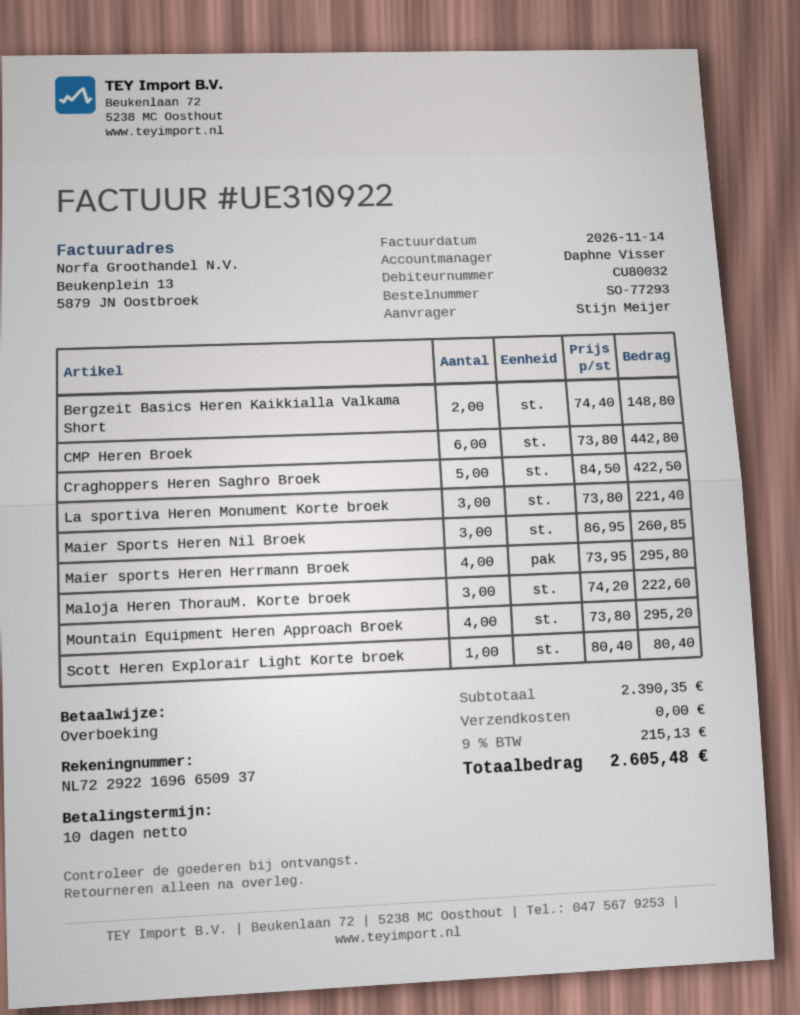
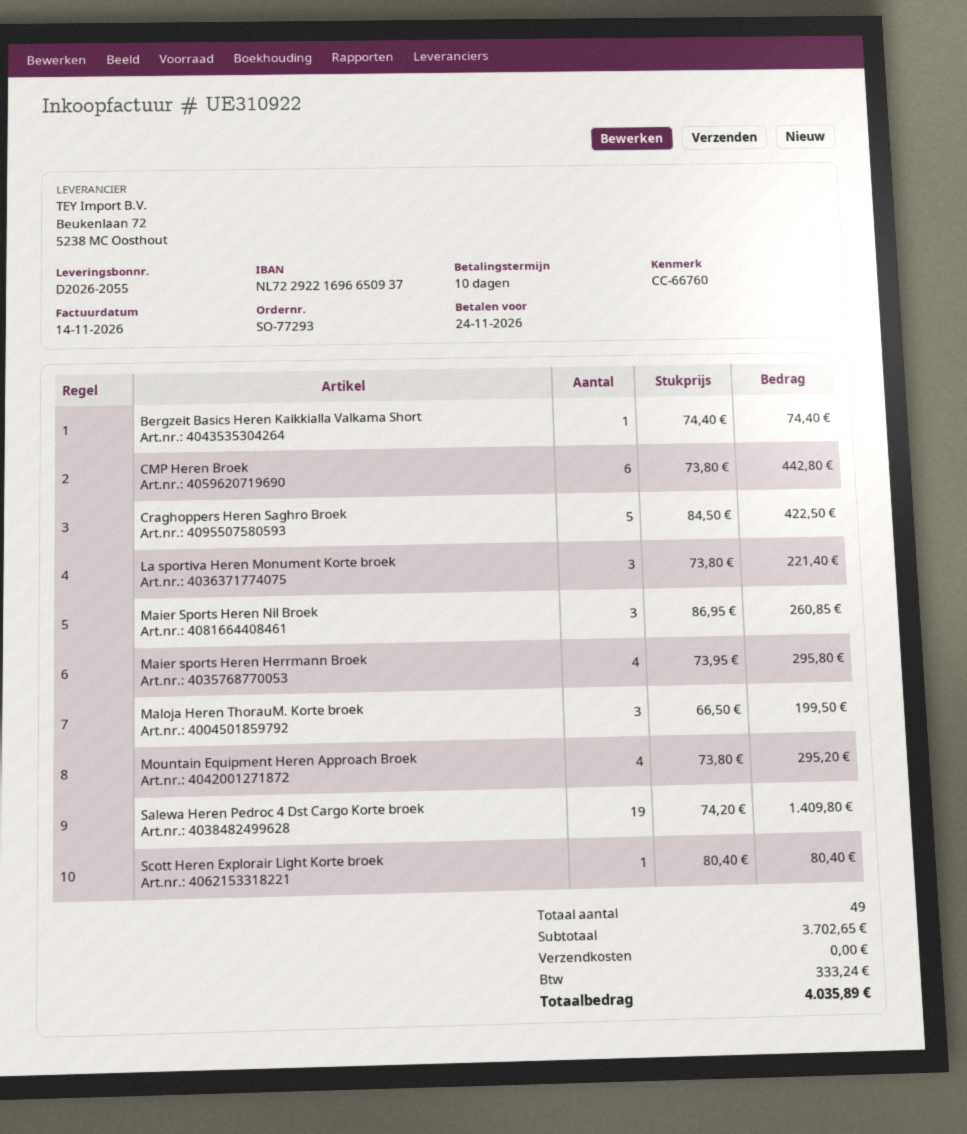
Bergzeit Basics Heren Kaikkialla Valkama Short: 2 x 74.40 = 148.80 -> 1 x 74.40 = 74.40
Maloja Heren ThorauM. Korte broek: 3 x 74.20 = 222.60 -> 3 x 66.50 = 199.50
Salewa Heren Pedroc 4 Dst Cargo Korte broek: none -> 19 x 74.20 = 1409.80
subtotal: 2390.35 -> 3702.65
tax: 215.13 -> 333.24
total: 2605.48 -> 4035.89

